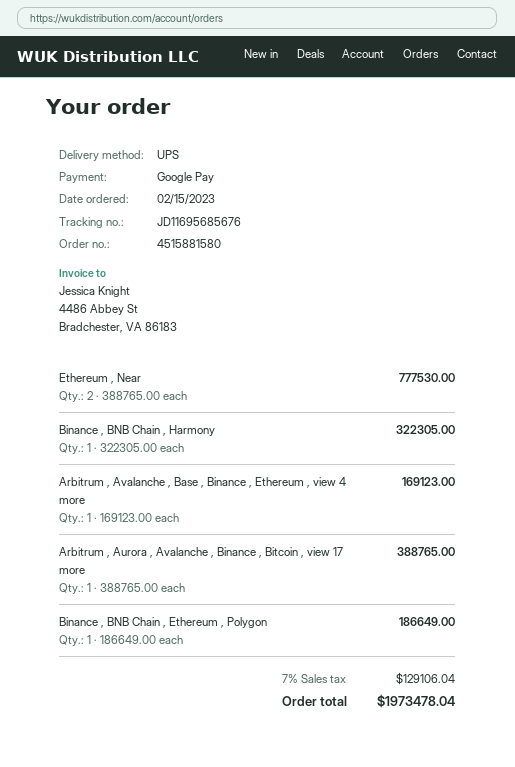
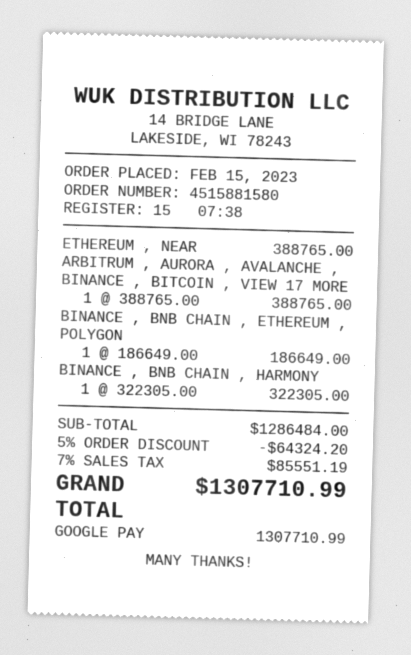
Ethereum , Near: 2 x 388765.00 = 777530.00 -> 1 x 388765.00 = 388765.00
Arbitrum , Avalanche , Base , Binance , Ethereum , view 4 more: 1 x 169123.00 = 169123.00 -> none
discount: none -> 5% = 64324.20
tax: 7% = 129106.04 -> 7% = 85551.19
total: 1973478.04 -> 1307710.99

